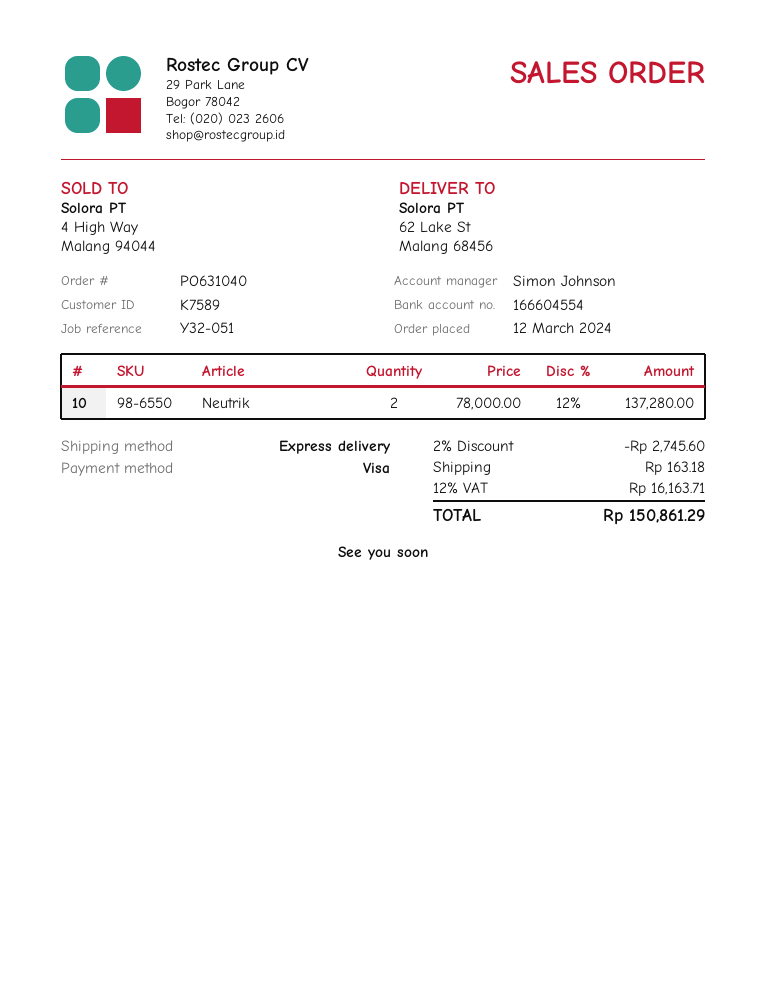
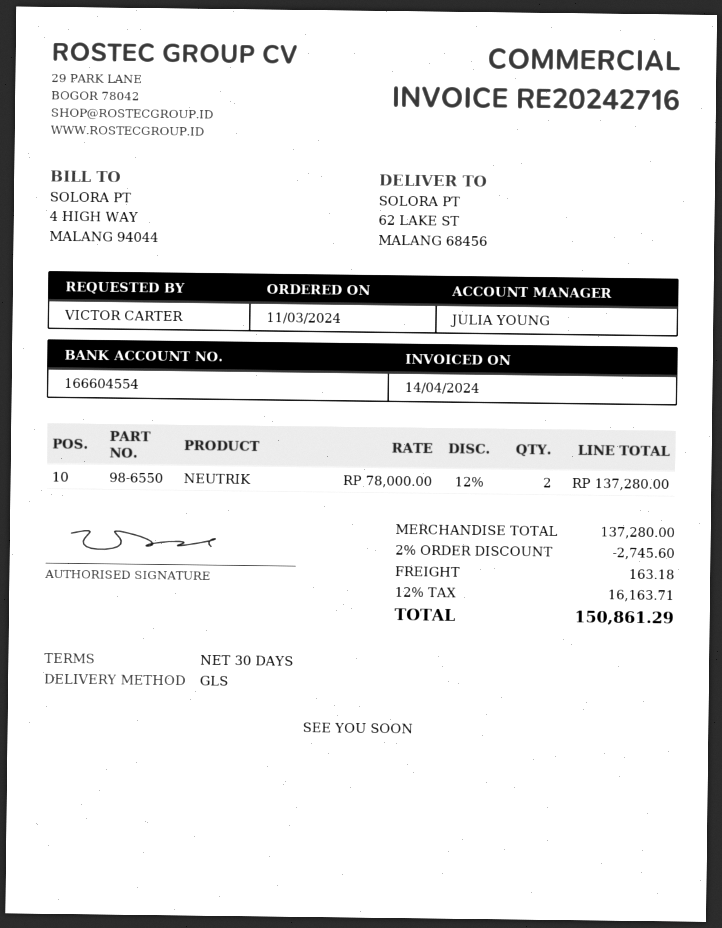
order date: 2024-03-12 -> 2024-03-11
sales rep: Simon Johnson -> JULIA YOUNG
shipping method: express -> GLS

